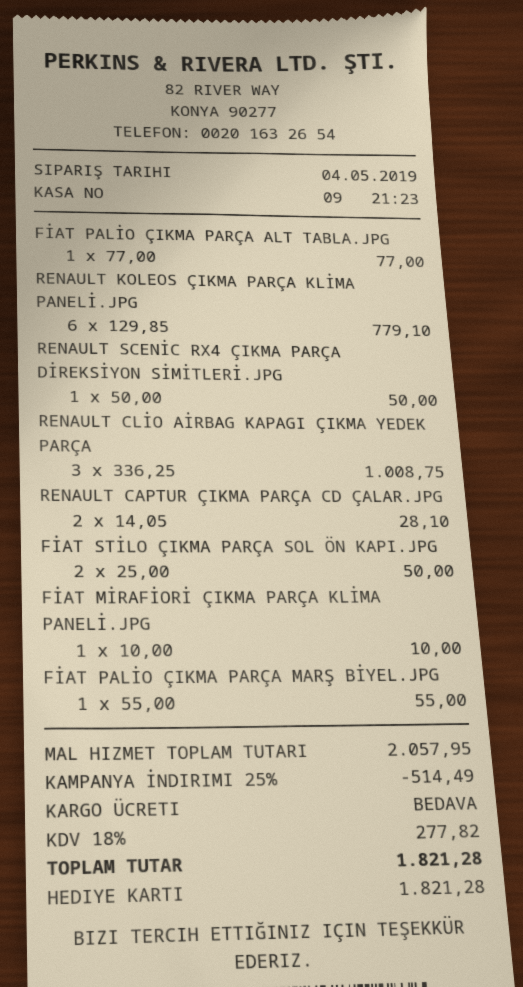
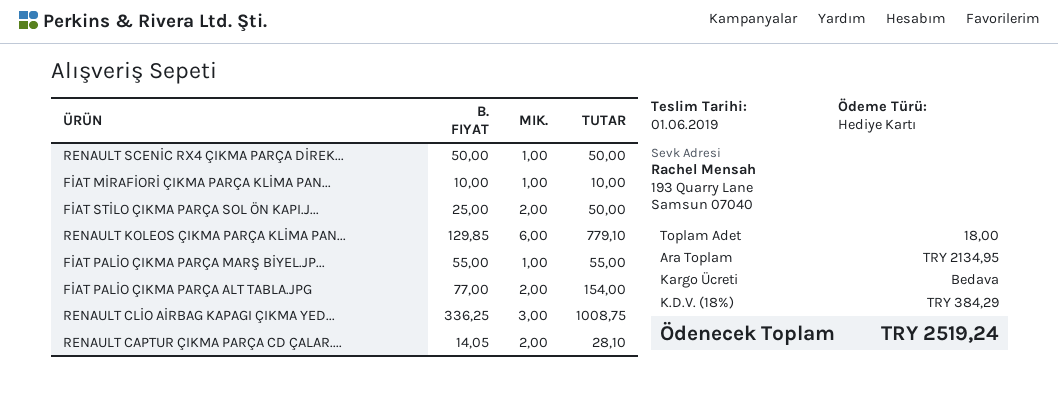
FİAT PALİO ÇIKMA PARÇA ALT TABLA.JPG: 1 x 77.00 = 77.00 -> 2 x 77.00 = 154.00
subtotal: 2057.95 -> 2134.95
discount: 25% = 514.49 -> none
tax: 18% = 277.82 -> 18% = 384.29
total: 1821.28 -> 2519.24

